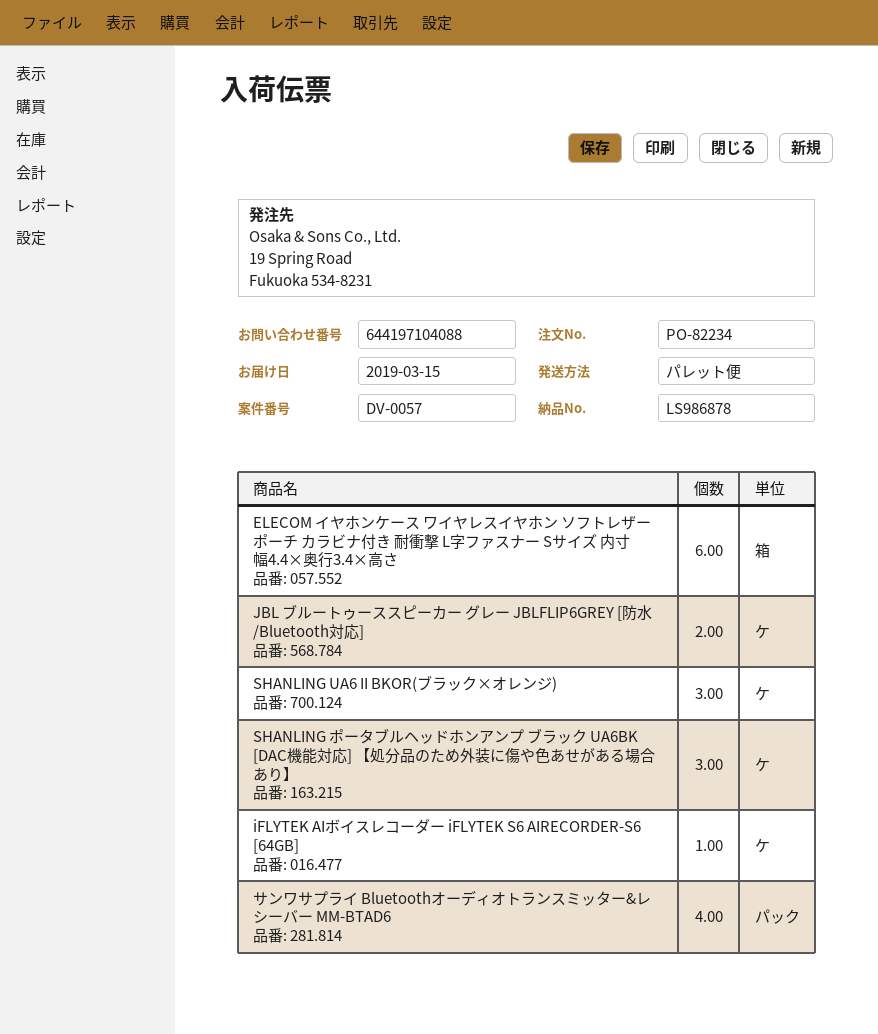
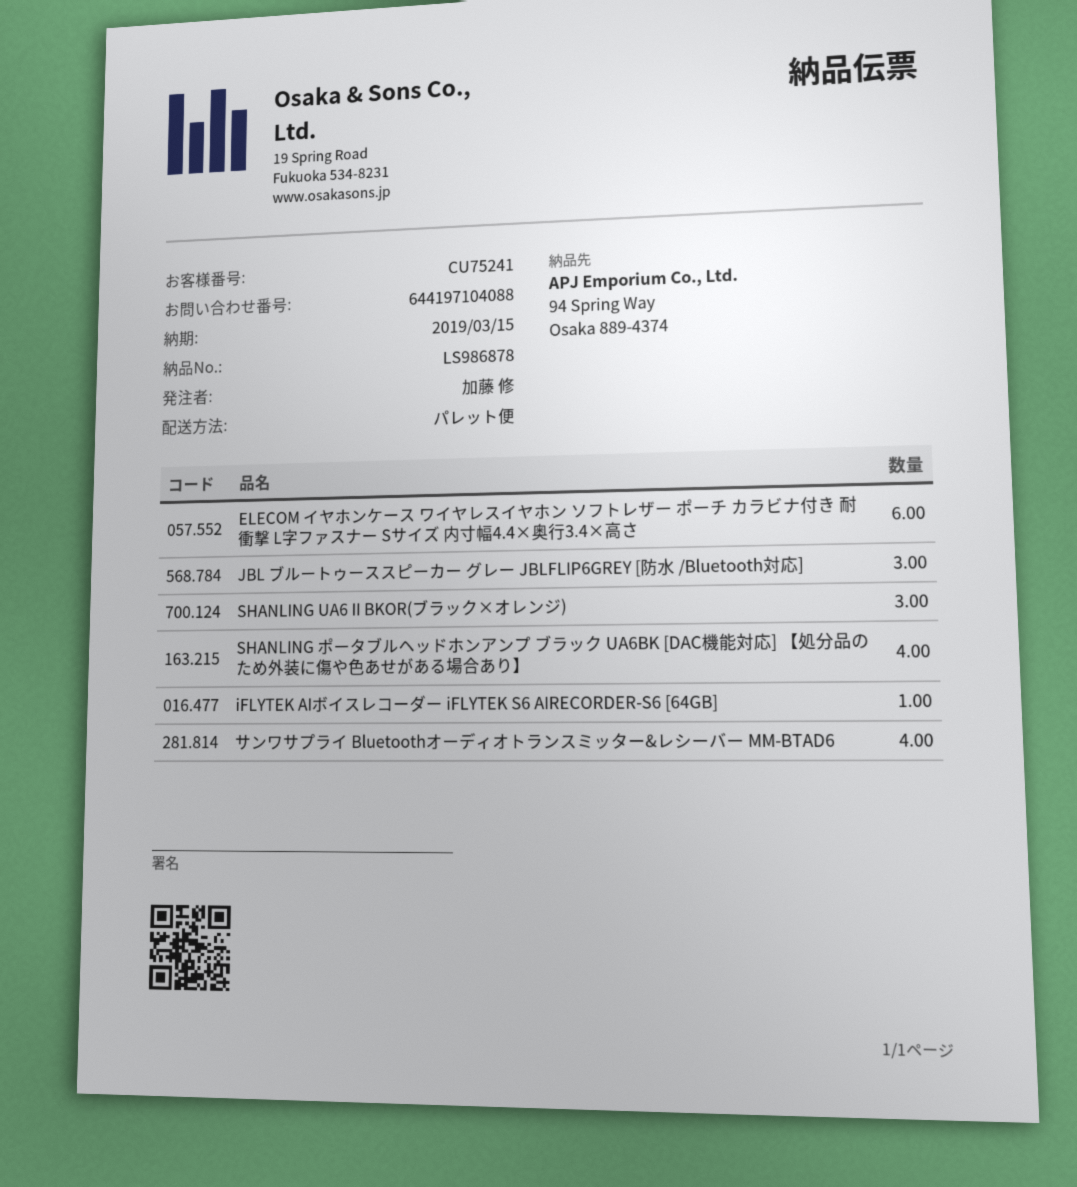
JBL ブルートゥーススピーカー グレー JBLFLIP6GREY [防水 /Bluetooth対応]: 2 -> 3
SHANLING ポータブルヘッドホンアンプ ブラック UA6BK [DAC機能対応] 【処分品のため外装に傷や色あせがある場合あり】: 3 -> 4

